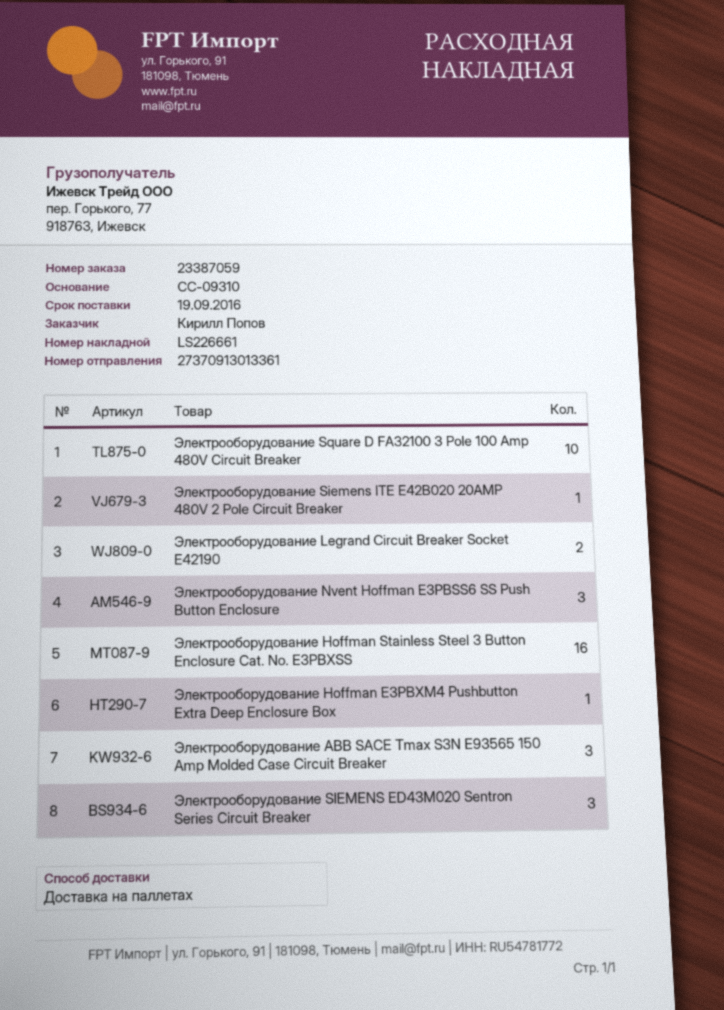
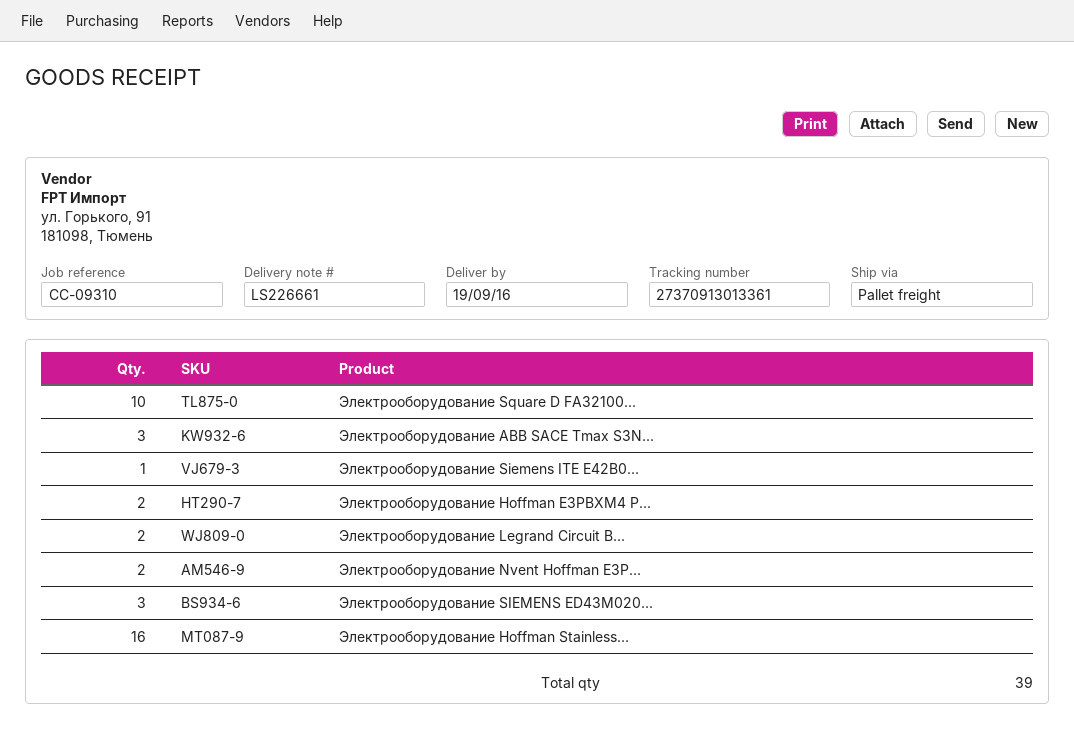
Электрооборудование Nvent Hoffman E3PBSS6 SS Push Button Enclosure: 3 -> 2
Электрооборудование Hoffman E3PBXM4 Pushbutton Extra Deep Enclosure Box: 1 -> 2

